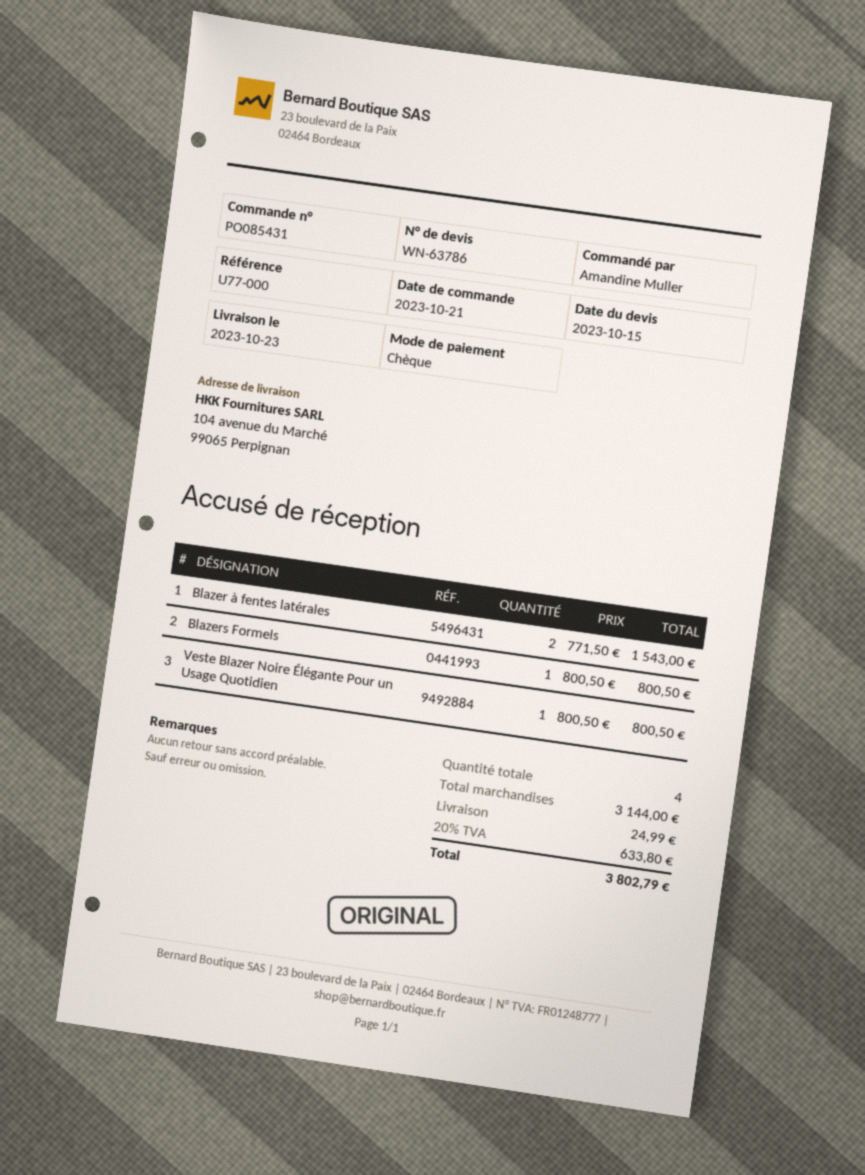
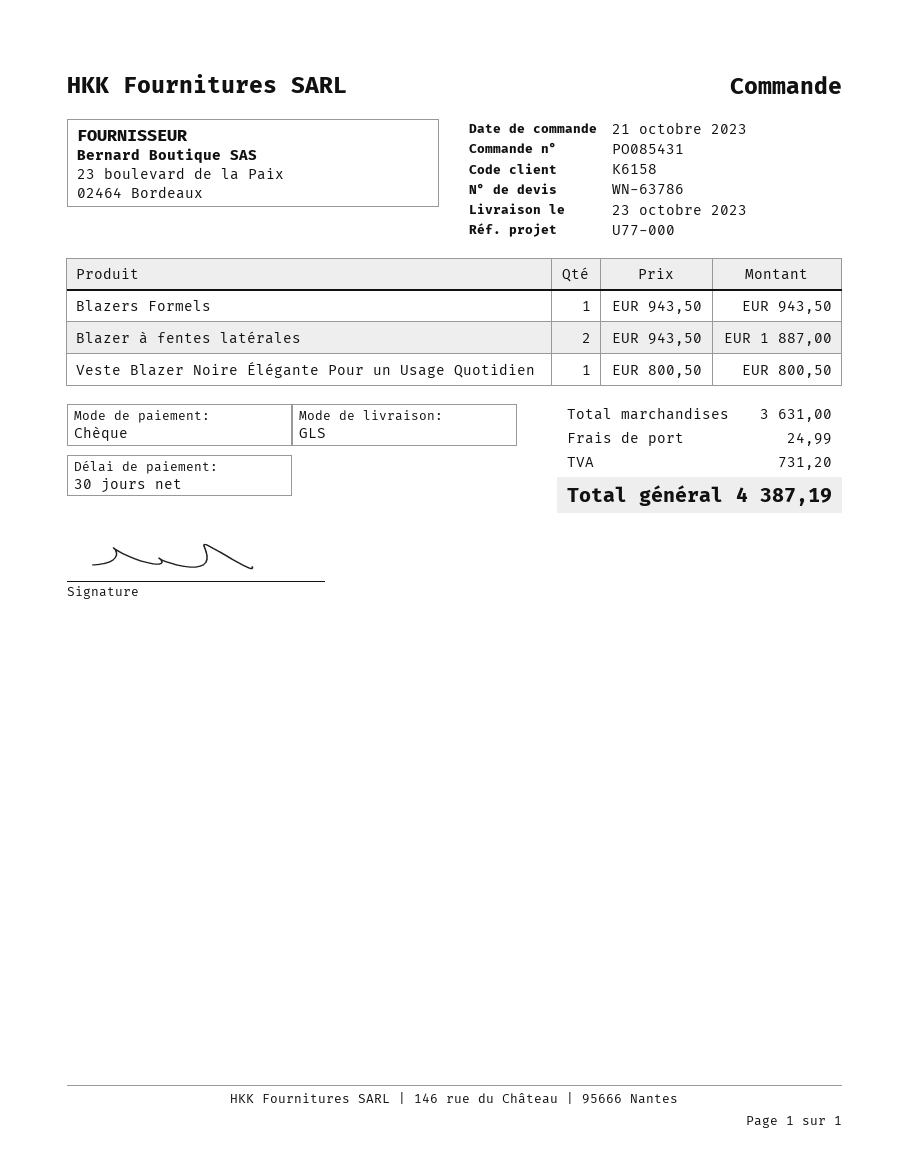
Blazer à fentes latérales: 2 x 771.50 = 1543.00 -> 2 x 943.50 = 1887.00
Blazers Formels: 1 x 800.50 = 800.50 -> 1 x 943.50 = 943.50
subtotal: 3144.00 -> 3631.00
tax: 633.80 -> 731.20
total: 3802.79 -> 4387.19

